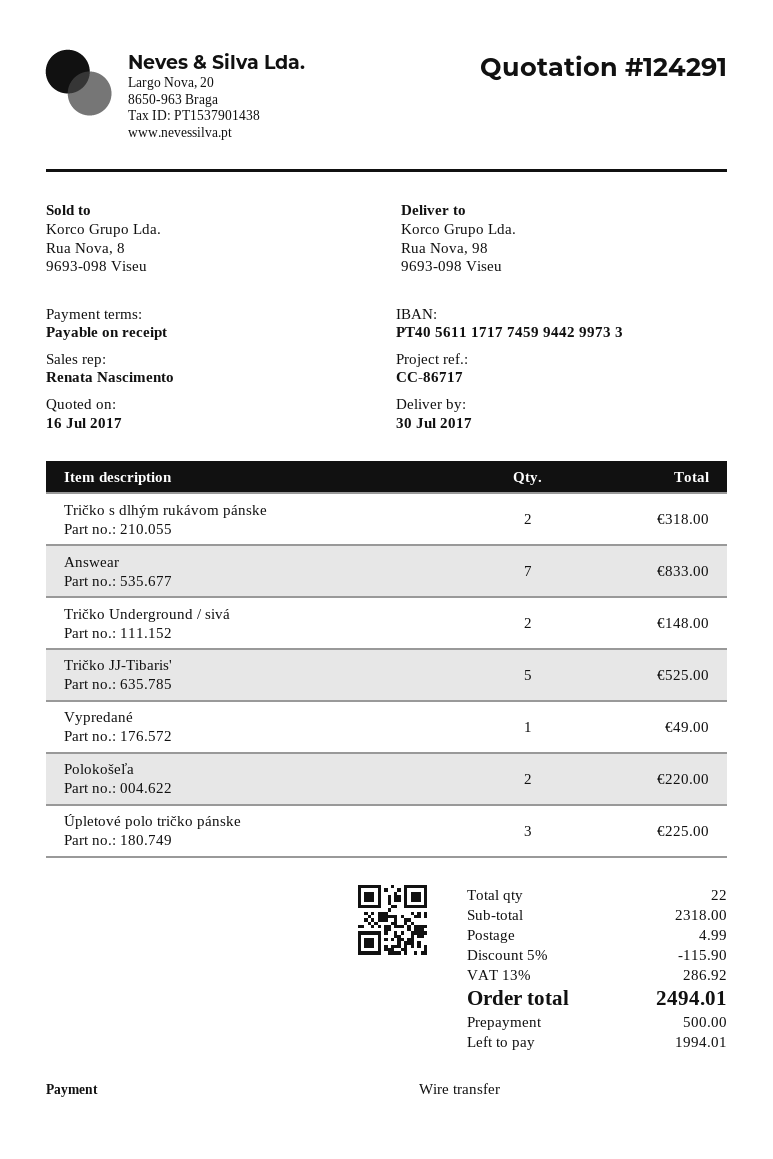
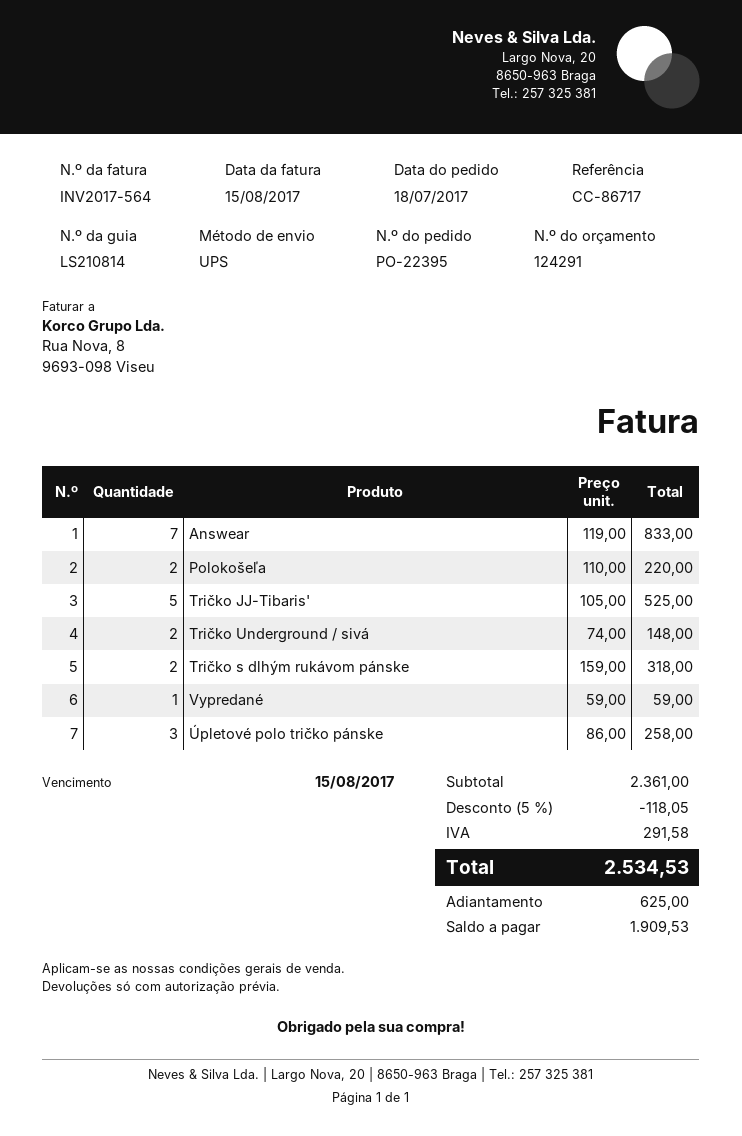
Vypredané: 1 for 49.00 -> 1 for 59.00
Úpletové polo tričko pánske: 3 for 225.00 -> 3 for 258.00
subtotal: 2318.00 -> 2361.00
discount: 5% = 115.90 -> 5% = 118.05
shipping: 4.99 -> none
tax: 286.92 -> 291.58
total: 2494.01 -> 2534.53
deposit: 500.00 -> 625.00
balance: 1994.01 -> 1909.53

